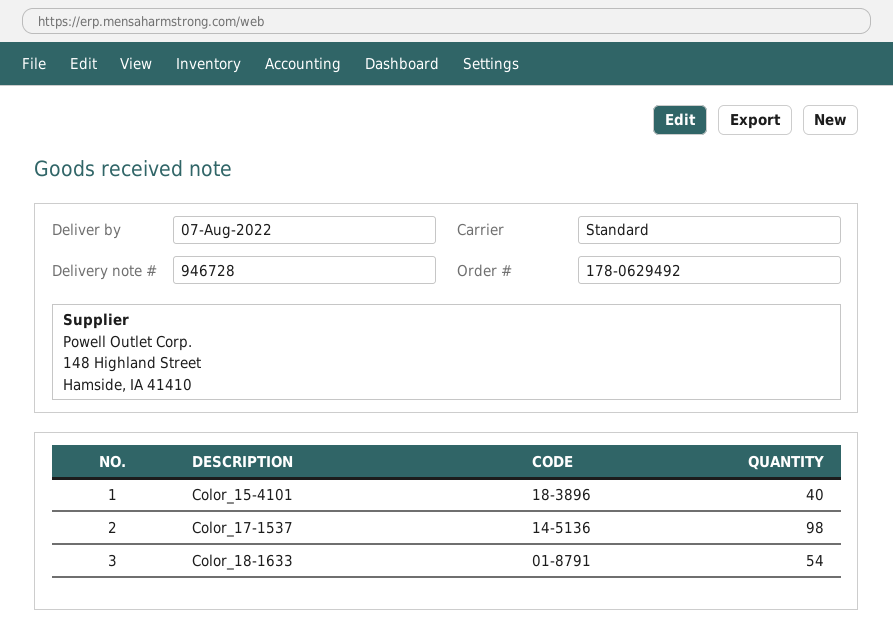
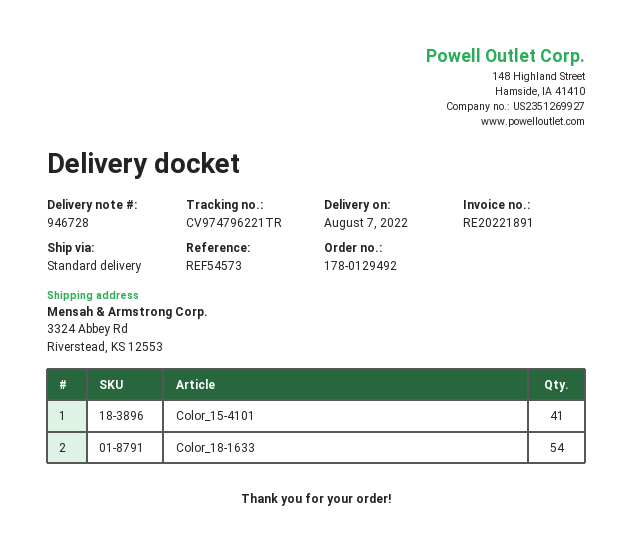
order number: 178-0629492 -> 178-0129492
Color_15-4101: 40 -> 41
Color_17-1537: 98 -> none

